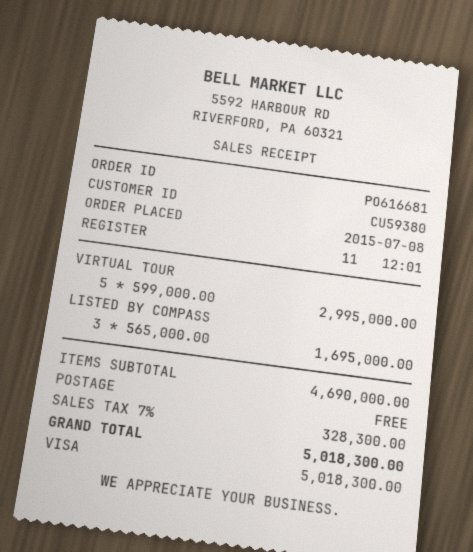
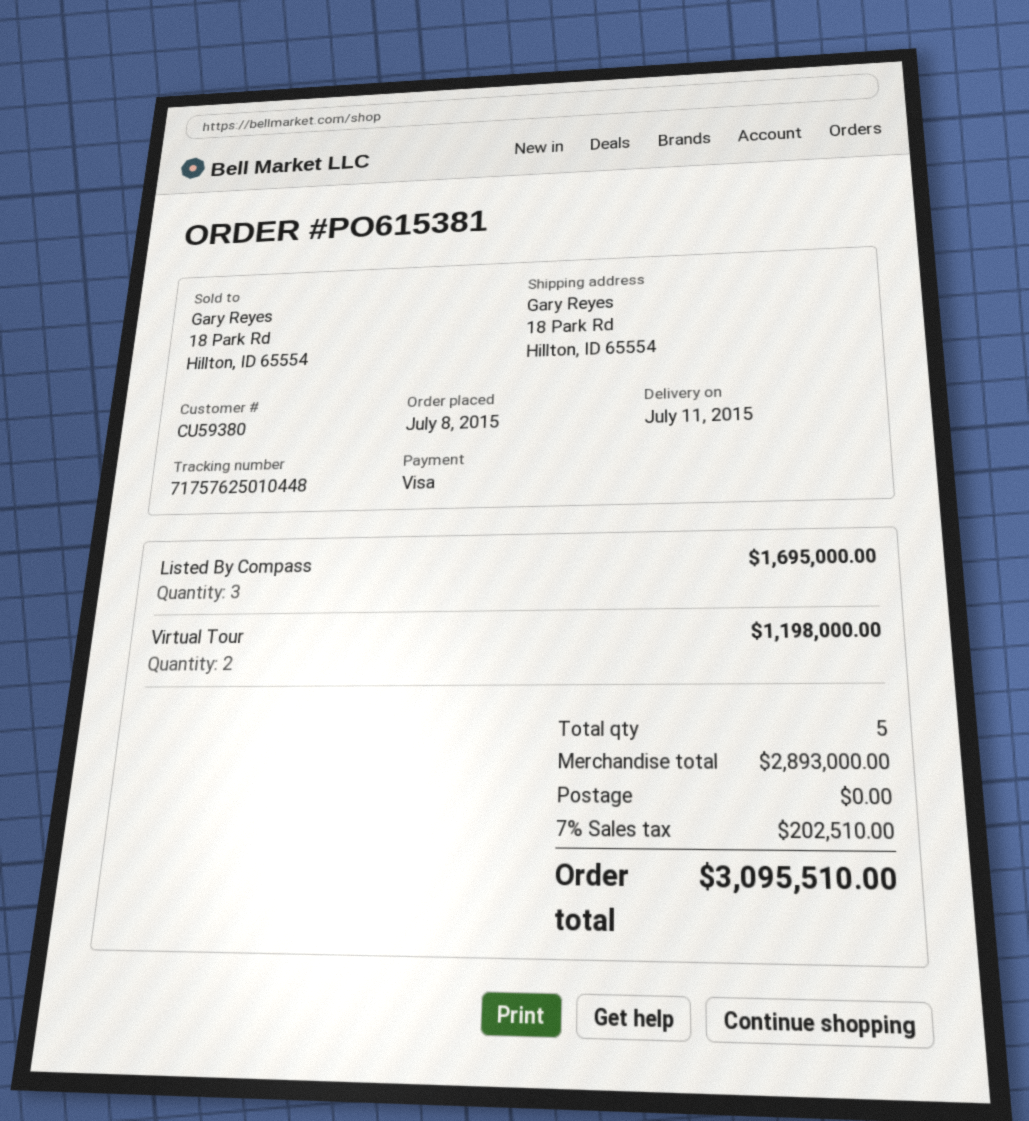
order number: PO616681 -> PO615381
VIRTUAL TOUR: 5 for 2995000.00 -> 2 for 1198000.00
subtotal: 4690000.00 -> 2893000.00
tax: 7% = 328300.00 -> 7% = 202510.00
total: 5018300.00 -> 3095510.00

